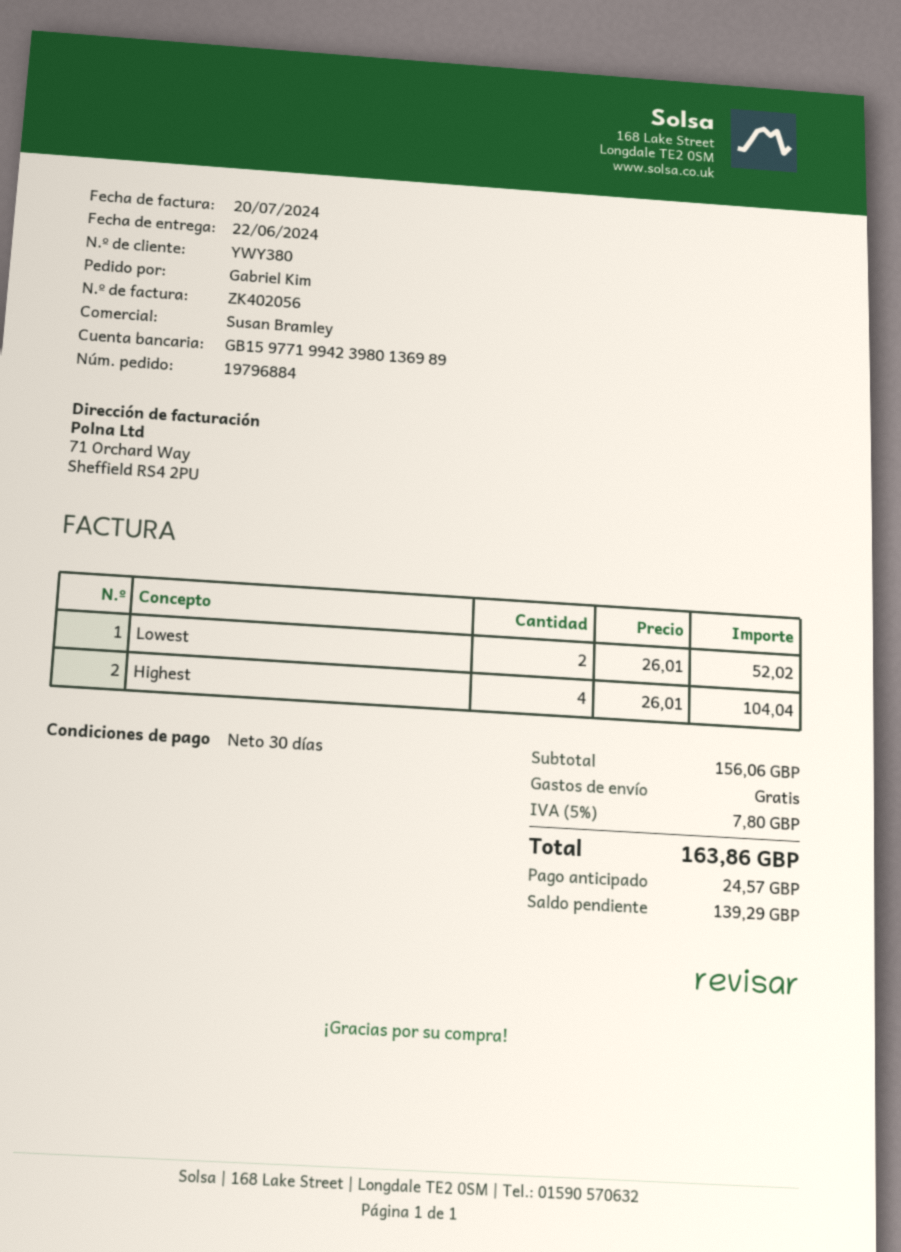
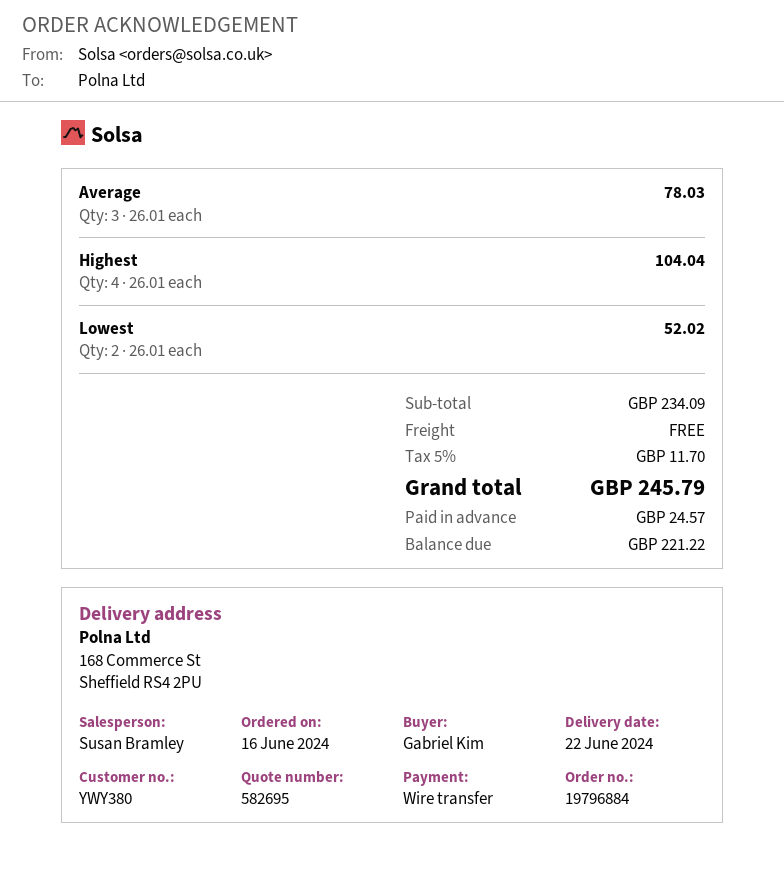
Average: none -> 3 x 26.01 = 78.03
subtotal: 156.06 -> 234.09
tax: 5% = 7.80 -> 5% = 11.70
total: 163.86 -> 245.79
balance: 139.29 -> 221.22

